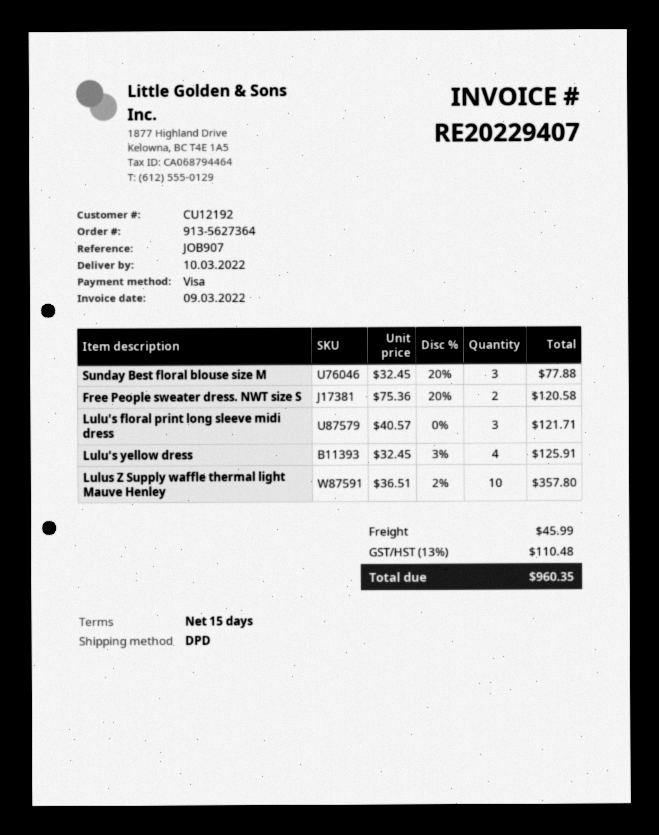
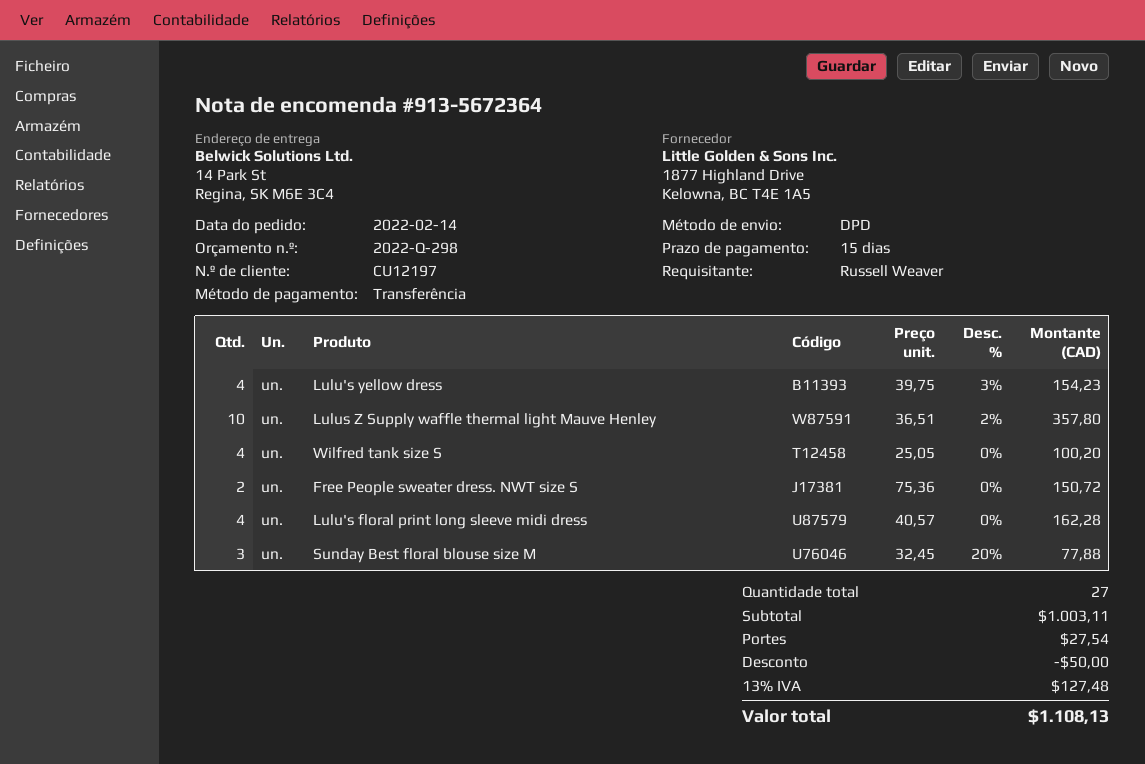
order number: 913-5627364 -> 913-5672364
customer number: CU12192 -> CU12197
payment method: Visa -> bank transfer
Free People sweater dress. NWT size S: 2 x 75.36 - 20% = 120.58 -> 2 x 75.36 = 150.72
Lulu's floral print long sleeve midi dress: 3 x 40.57 = 121.71 -> 4 x 40.57 = 162.28
Lulu's yellow dress: 4 x 32.45 - 3% = 125.91 -> 4 x 39.75 - 3% = 154.23
Wilfred tank size S: none -> 4 x 25.05 = 100.20
discount: none -> 50.00
shipping: 45.99 -> 27.54
tax: 13% = 110.48 -> 13% = 127.48
total: 960.35 -> 1108.13

